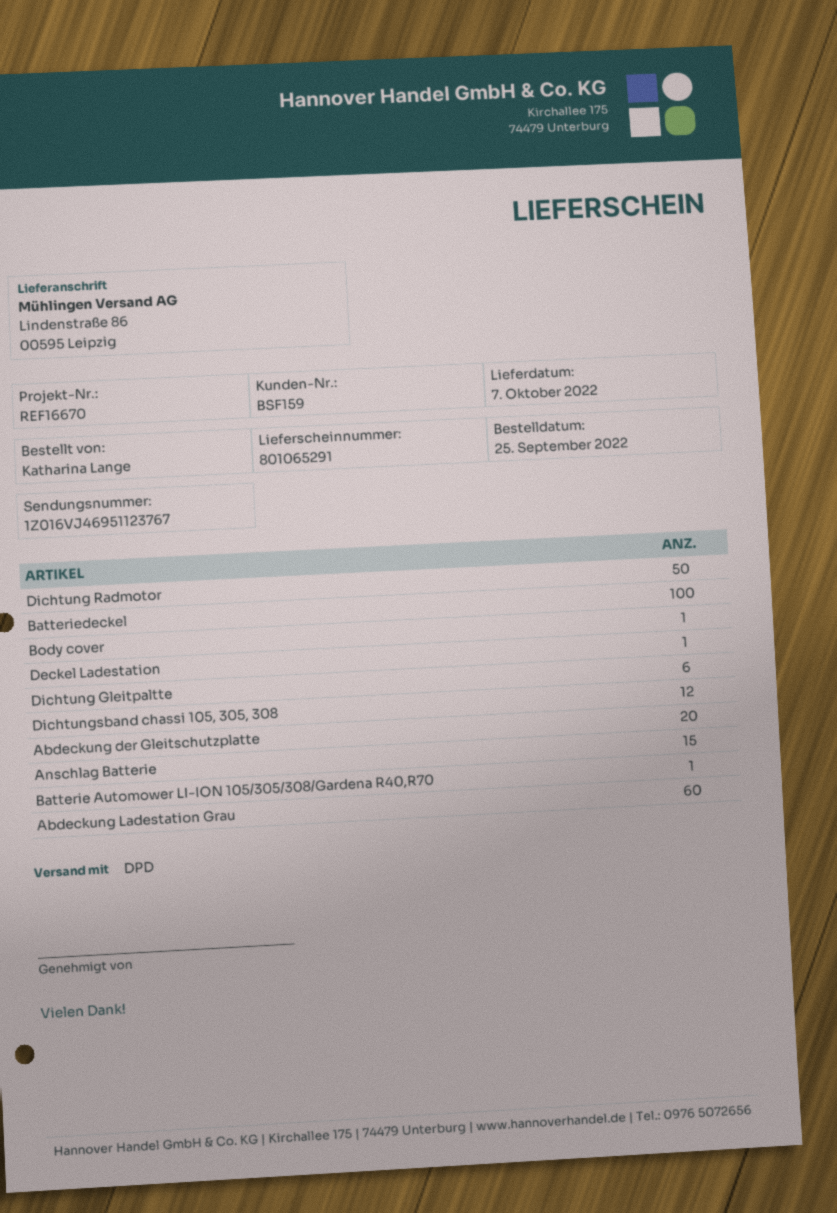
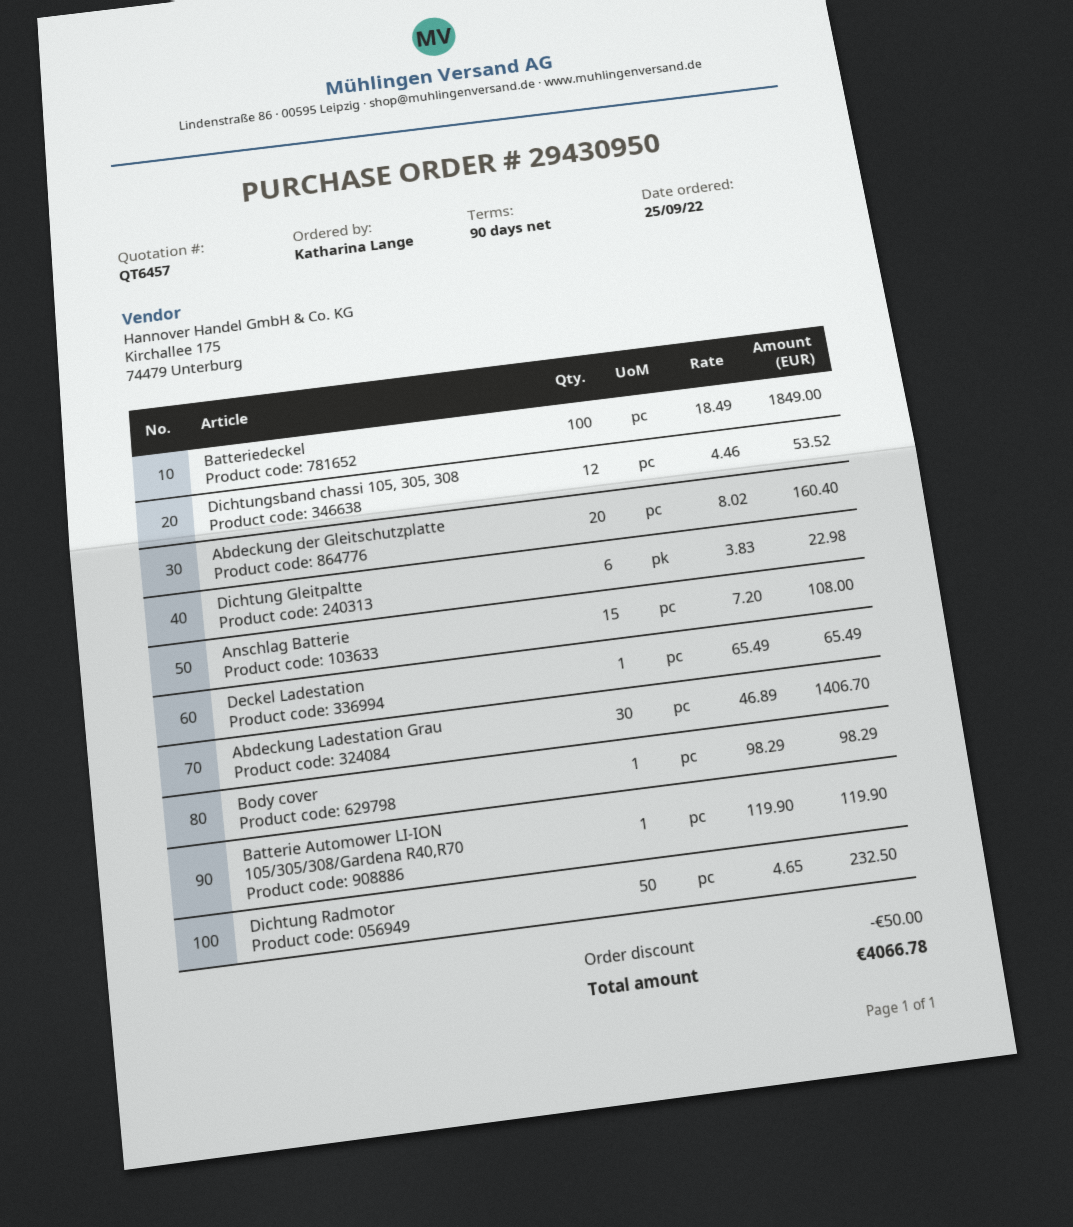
Abdeckung Ladestation Grau: 60 -> 30

